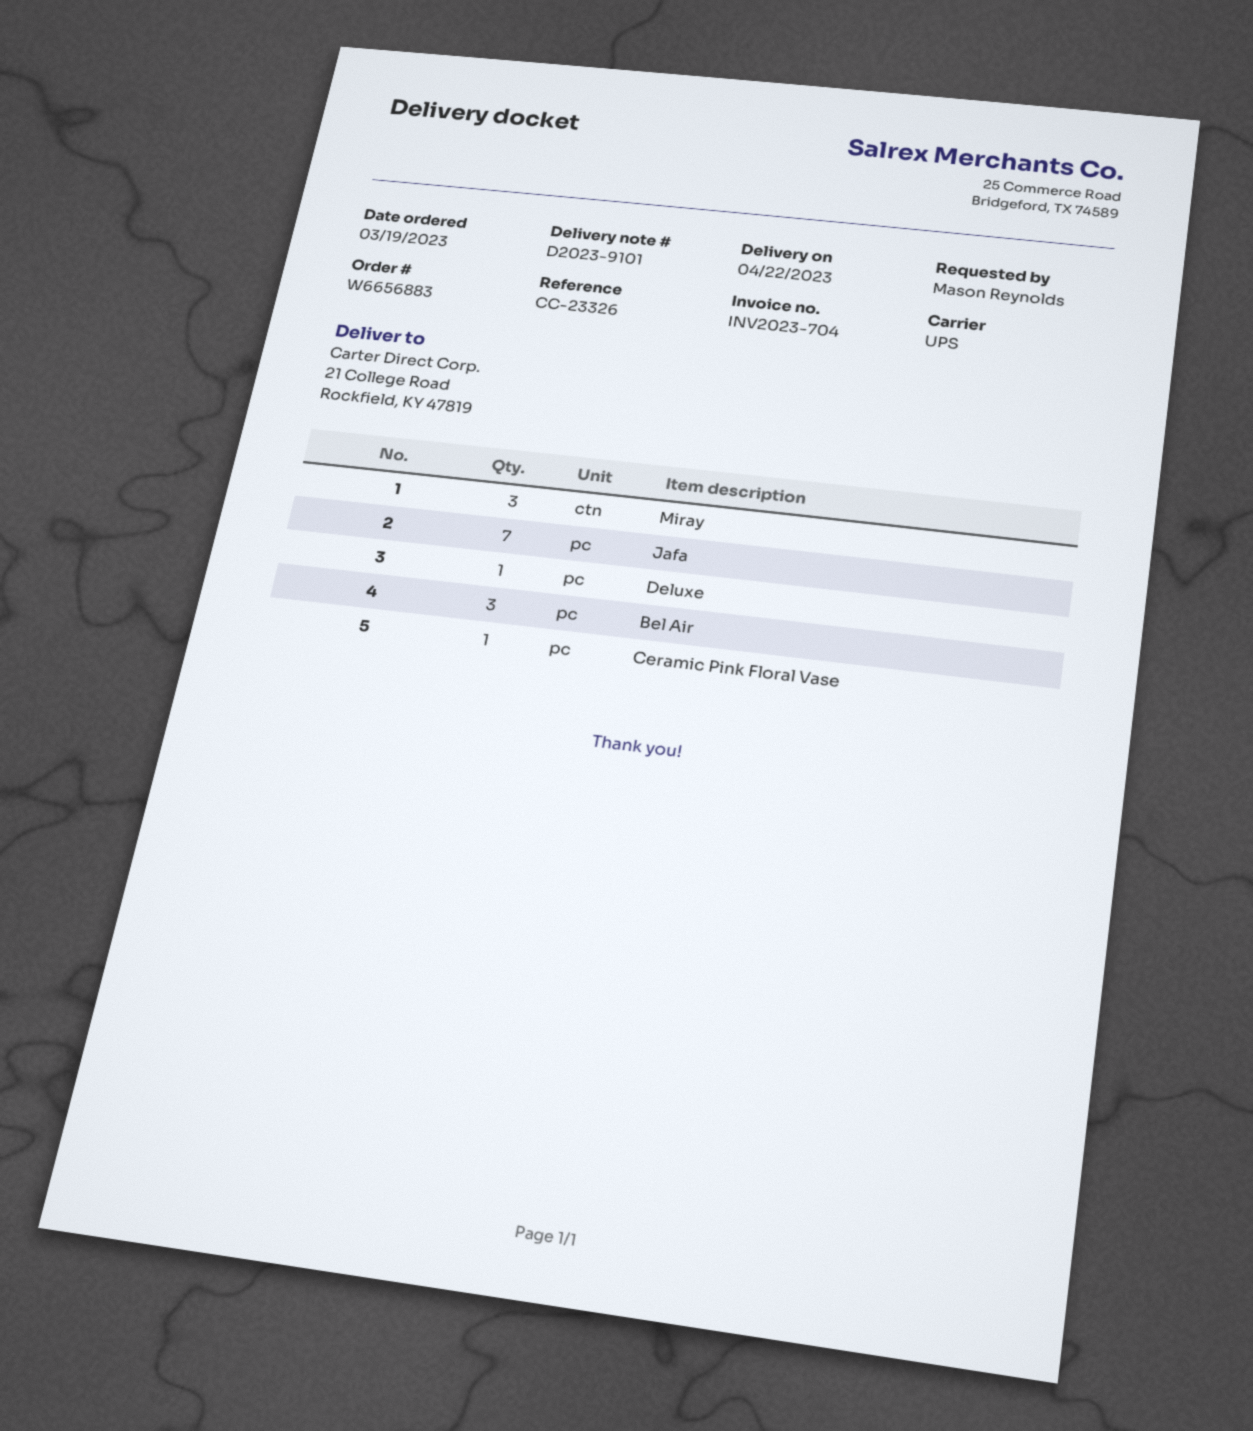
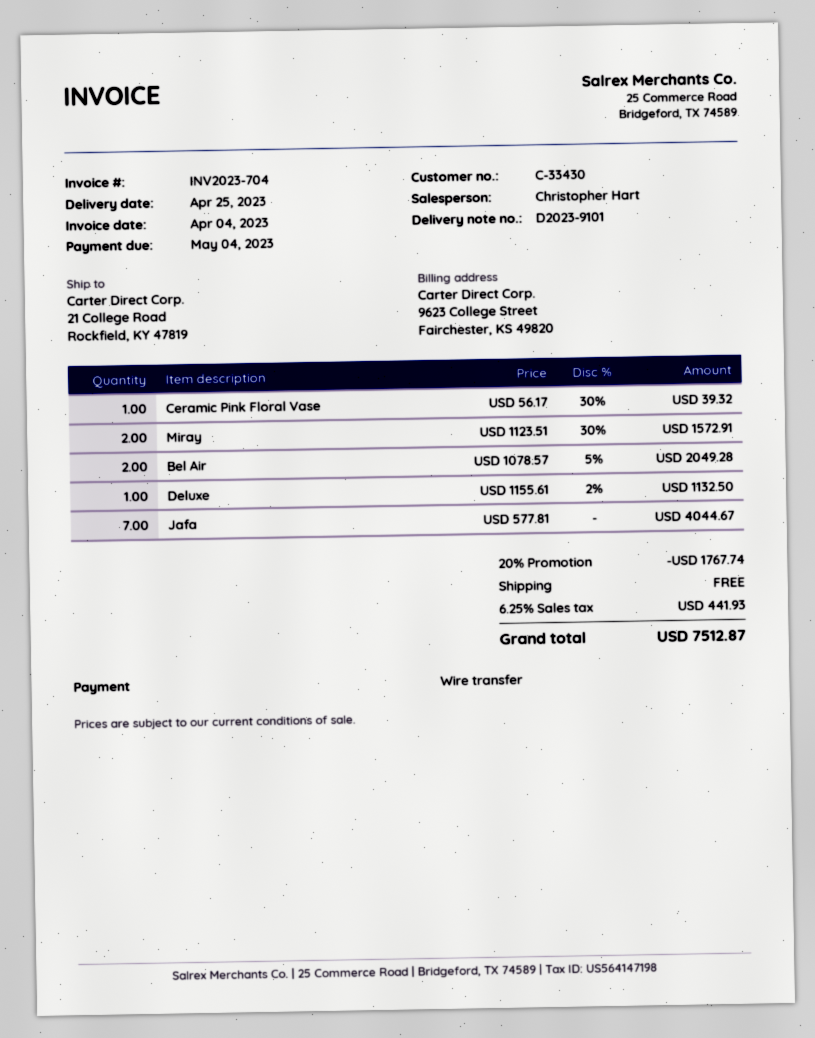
delivery date: 2023-04-22 -> 2023-04-25
Miray: 3 -> 2
Bel Air: 3 -> 2

